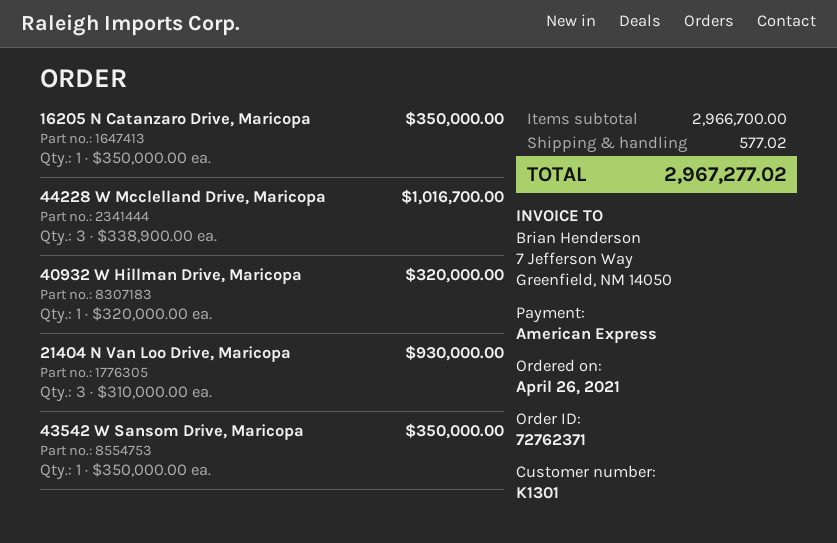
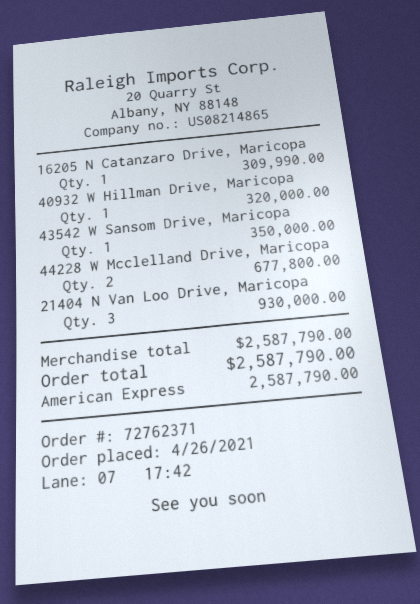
16205 N Catanzaro Drive, Maricopa: 1 for 350000.00 -> 1 for 309990.00
44228 W Mcclelland Drive, Maricopa: 3 for 1016700.00 -> 2 for 677800.00
subtotal: 2966700.00 -> 2587790.00
shipping: 577.02 -> none
total: 2967277.02 -> 2587790.00

